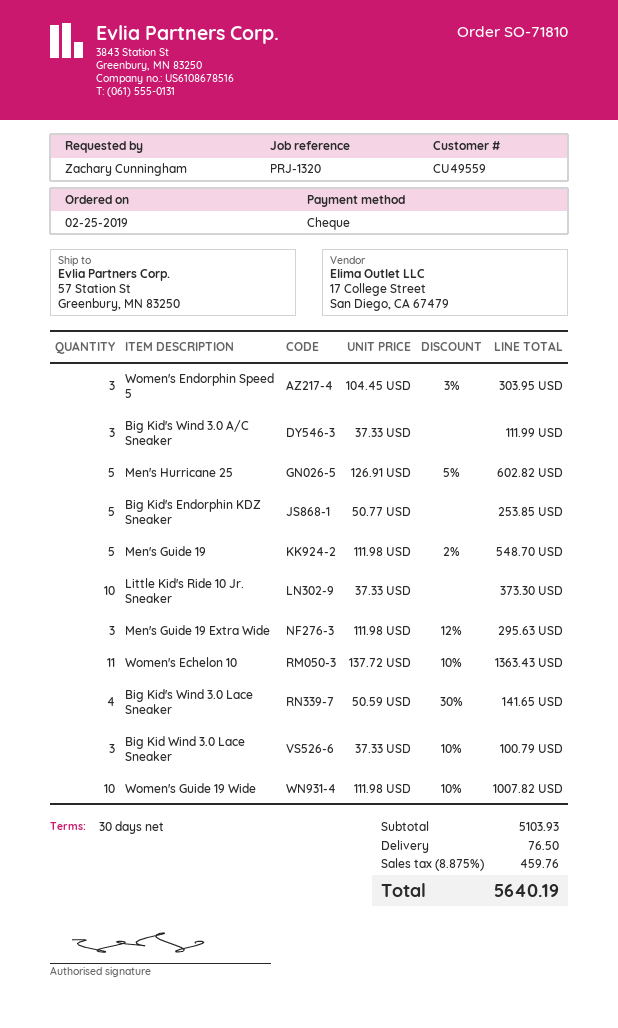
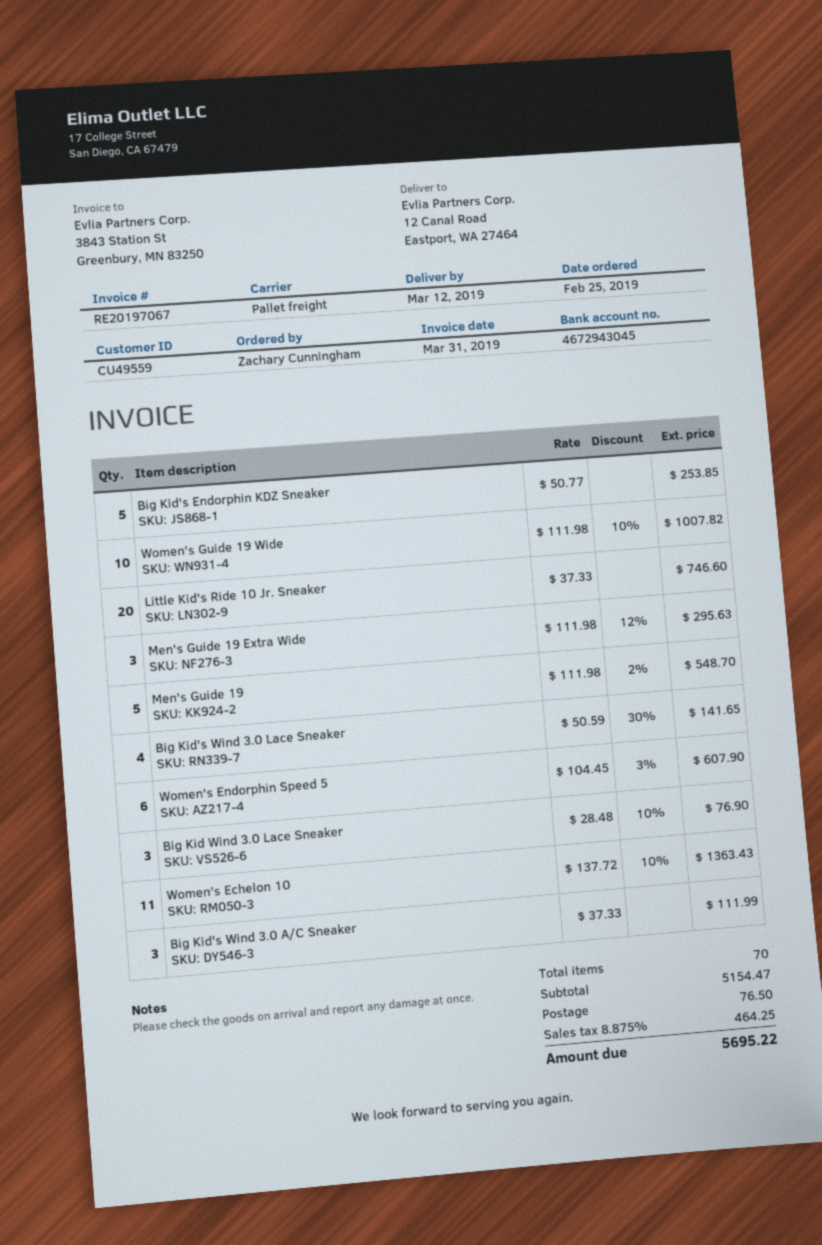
ship to: 57 Station St, Greenbury, MN 83250 -> 12 Canal Road, Eastport, WA 27464
Women's Endorphin Speed 5: 3 x 104.45 - 3% = 303.95 -> 6 x 104.45 - 3% = 607.90
Men's Hurricane 25: 5 x 126.91 - 5% = 602.82 -> none
Little Kid's Ride 10 Jr. Sneaker: 10 x 37.33 = 373.30 -> 20 x 37.33 = 746.60
Big Kid Wind 3.0 Lace Sneaker: 3 x 37.33 - 10% = 100.79 -> 3 x 28.48 - 10% = 76.90
subtotal: 5103.93 -> 5154.47
tax: 8.875% = 459.76 -> 8.875% = 464.25
total: 5640.19 -> 5695.22

